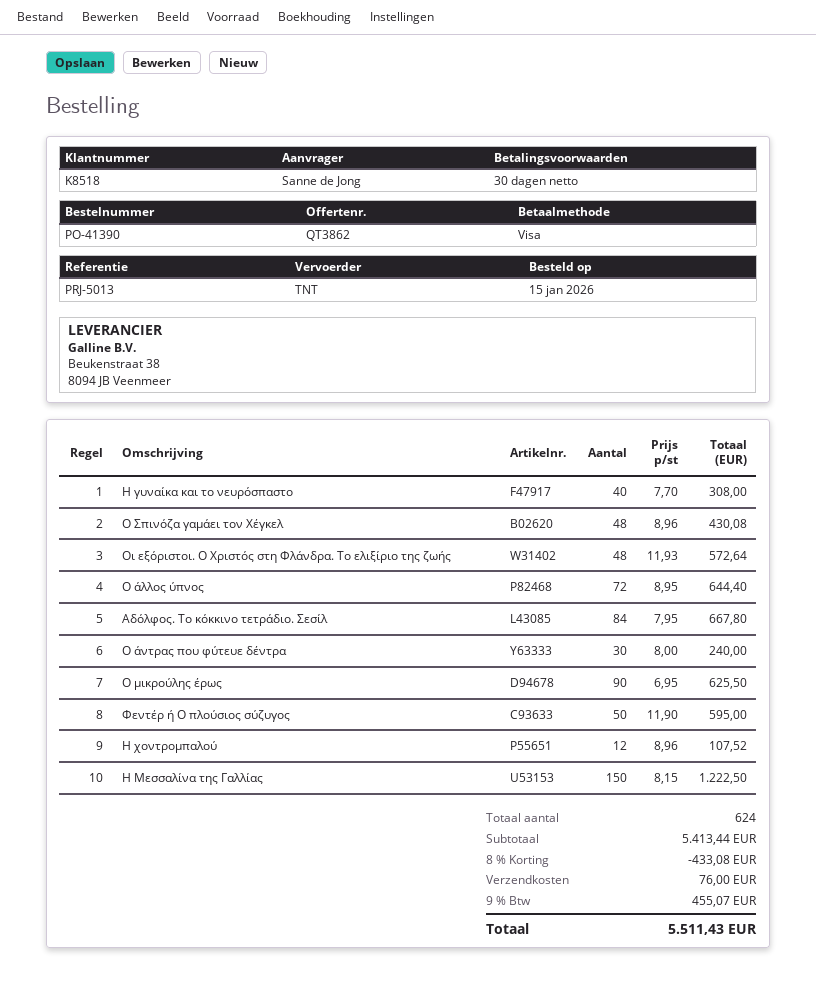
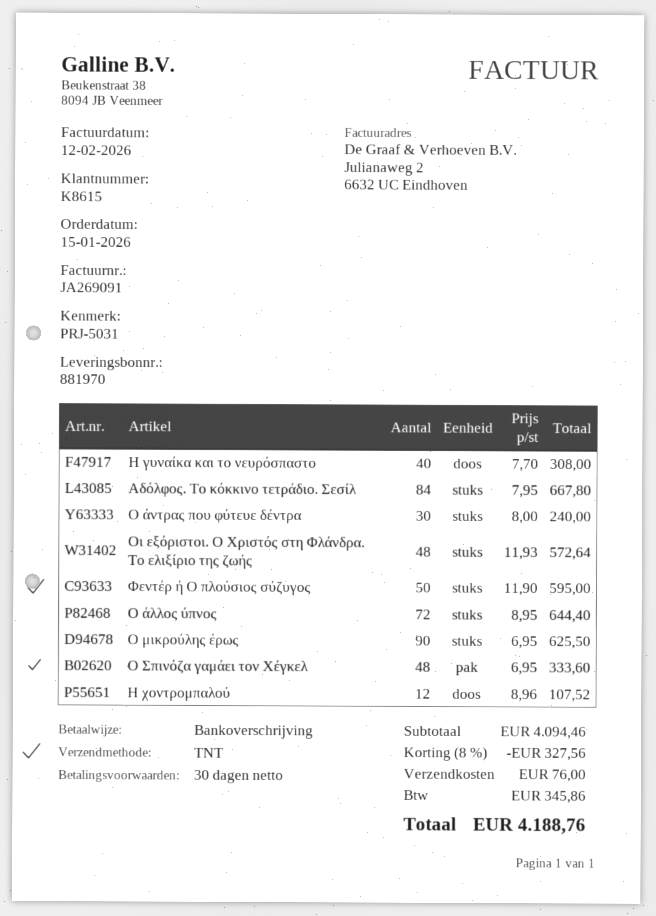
customer number: K8518 -> K8615
reference: PRJ-5013 -> PRJ-5031
payment method: Visa -> bank transfer
Ο Σπινόζα γαμάει τον Χέγκελ: 48 x 8.96 = 430.08 -> 48 x 6.95 = 333.60
Η Μεσσαλίνα της Γαλλίας: 150 x 8.15 = 1222.50 -> none
subtotal: 5413.44 -> 4094.46
discount: 8% = 433.08 -> 8% = 327.56
tax: 455.07 -> 345.86
total: 5511.43 -> 4188.76

